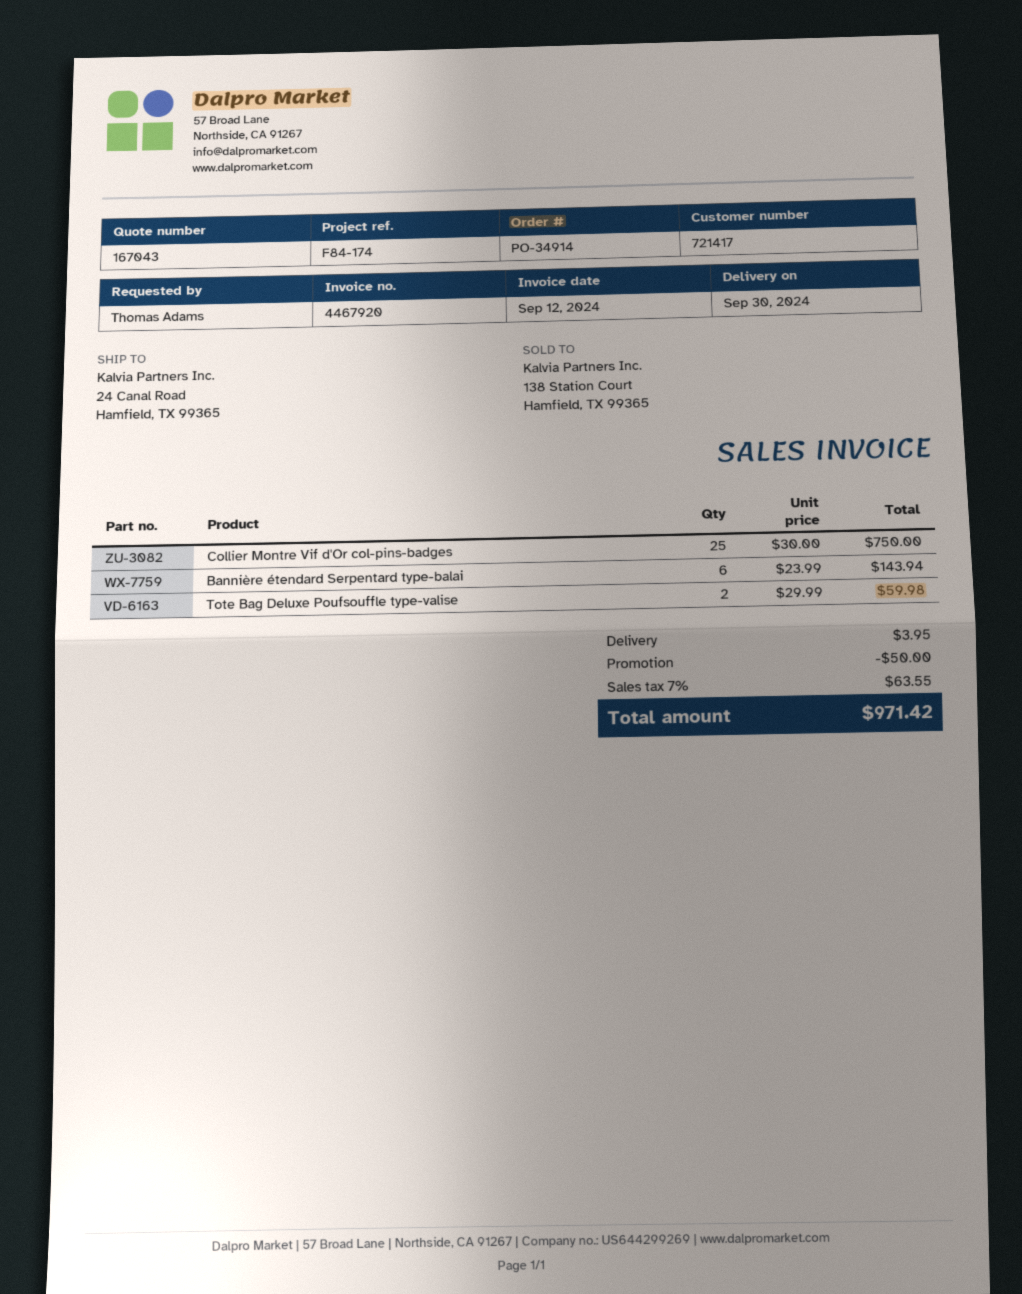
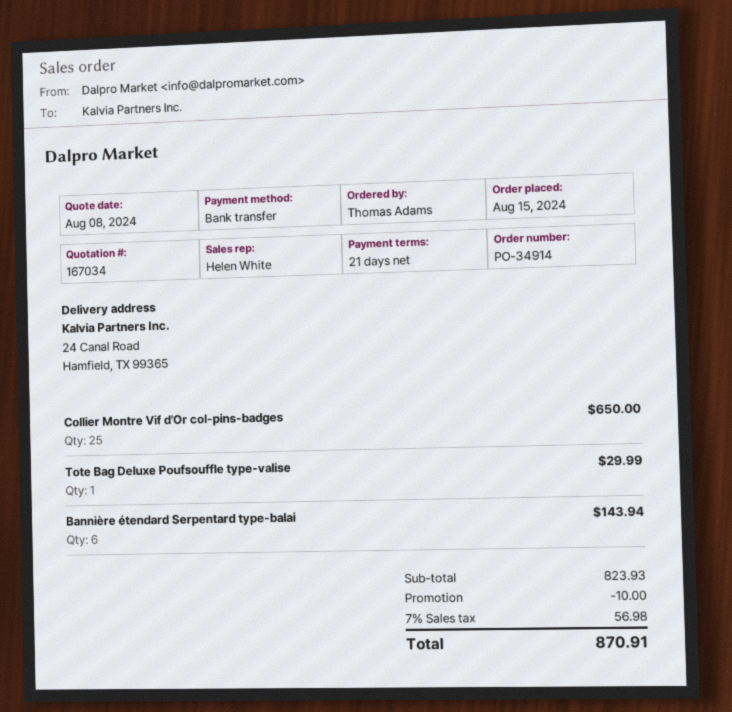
quote number: 167043 -> 167034
Collier Montre Vif d'Or col-pins-badges: 25 for 750.00 -> 25 for 650.00
Tote Bag Deluxe Poufsouffle type-valise: 2 for 59.98 -> 1 for 29.99
discount: 50.00 -> 10.00
shipping: 3.95 -> none
tax: 7% = 63.55 -> 7% = 56.98
total: 971.42 -> 870.91

